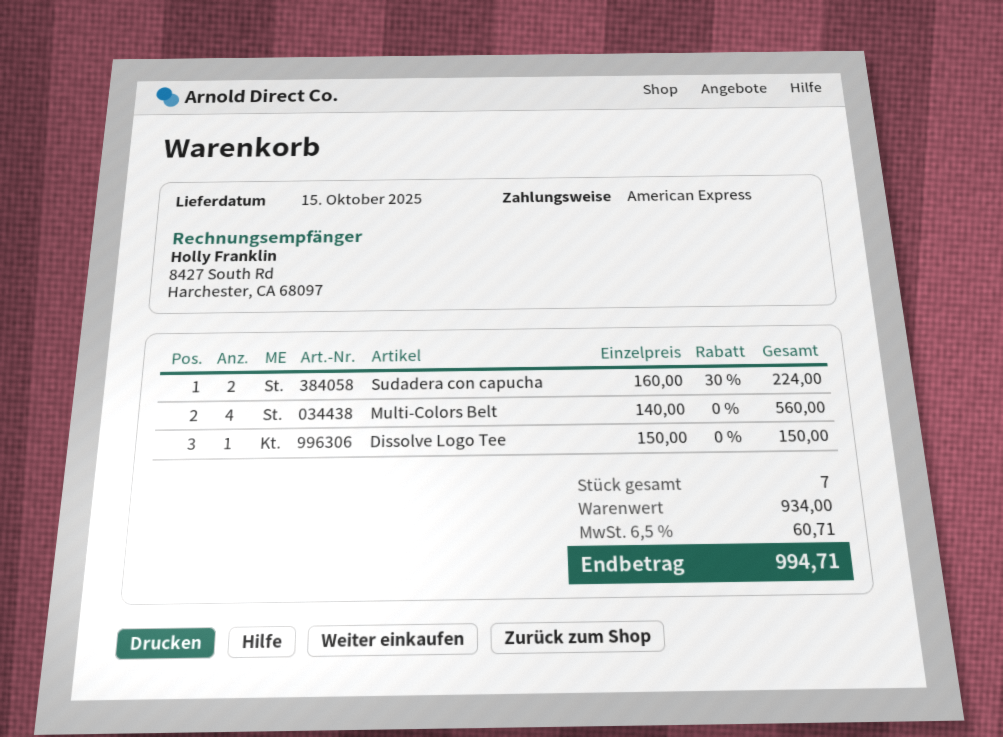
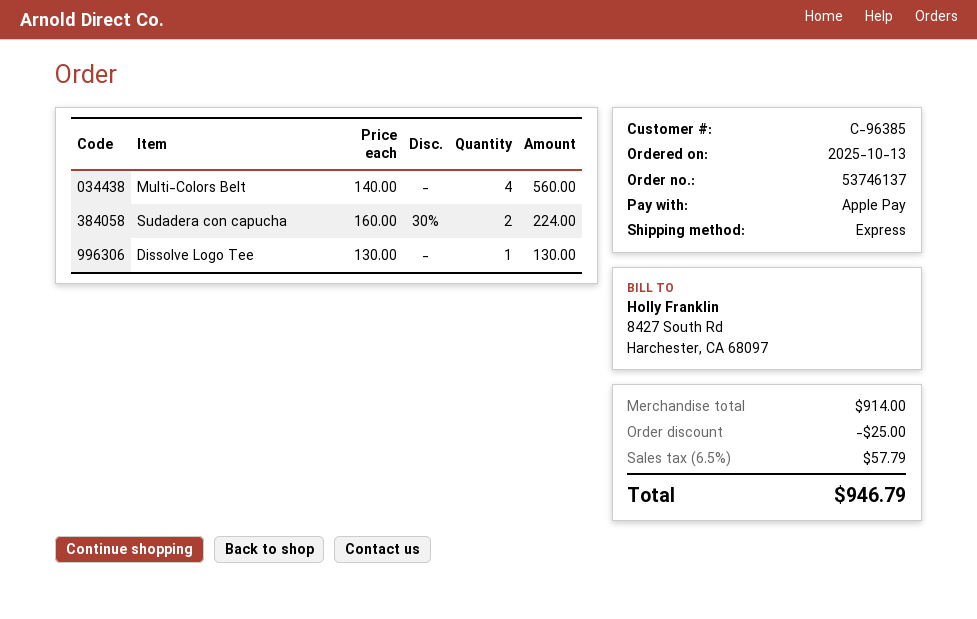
payment method: American Express -> Apple Pay
Dissolve Logo Tee: 1 x 150.00 = 150.00 -> 1 x 130.00 = 130.00
subtotal: 934.00 -> 914.00
discount: none -> 25.00
tax: 6.5% = 60.71 -> 6.5% = 57.79
total: 994.71 -> 946.79

